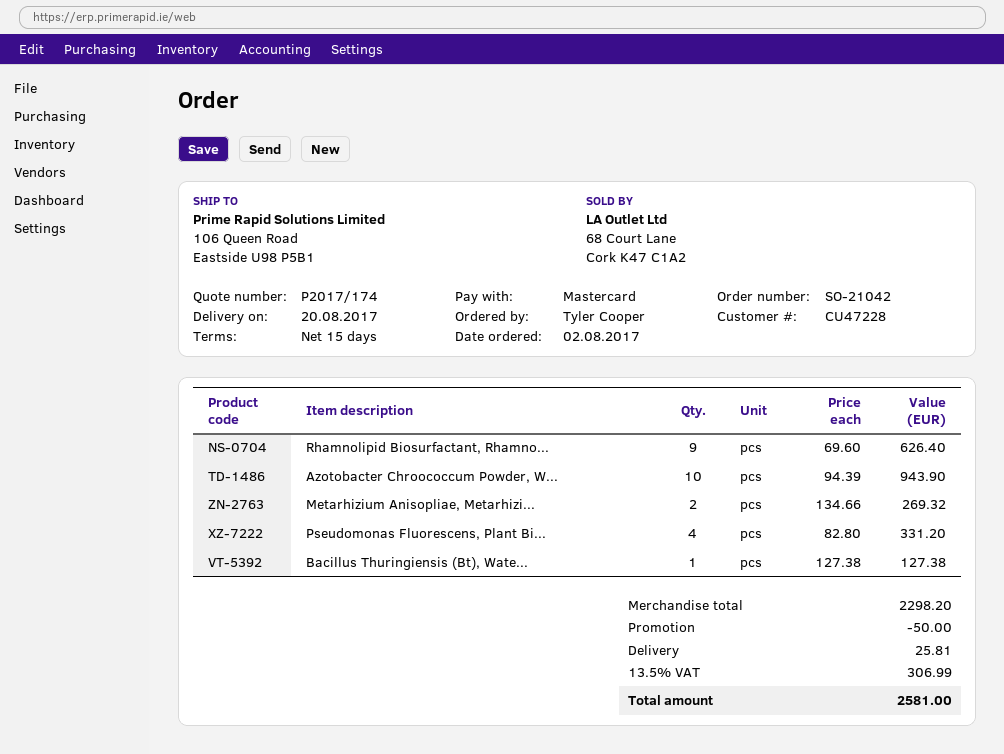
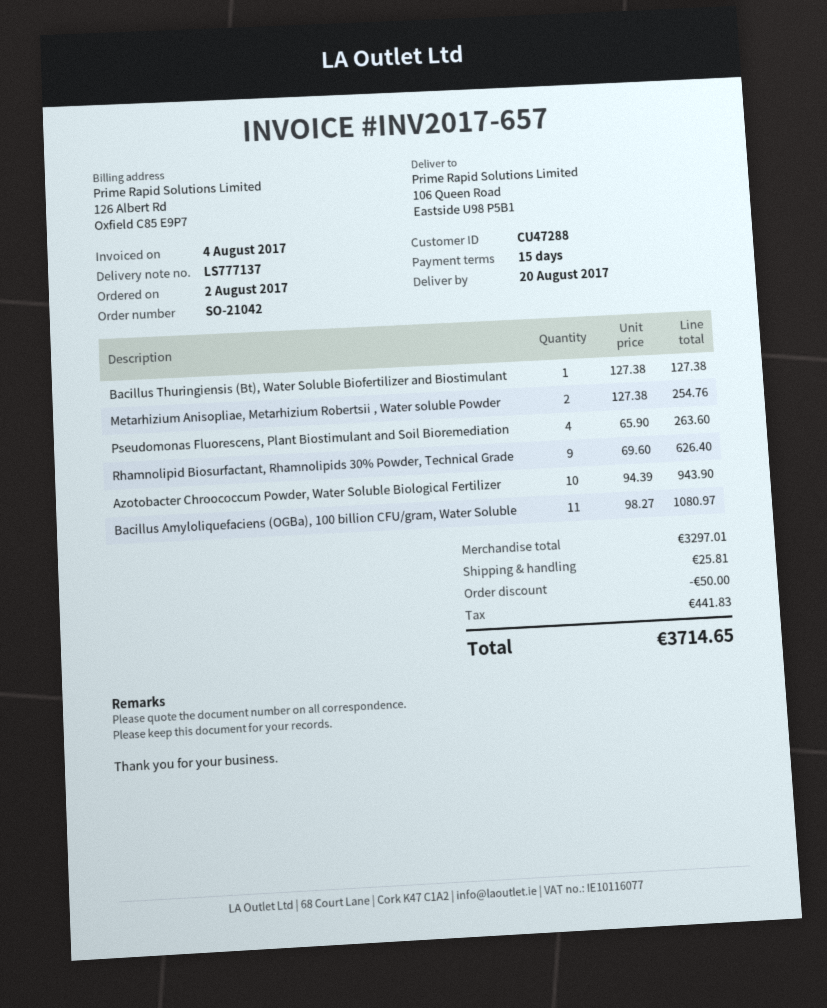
customer number: CU47228 -> CU47288
Metarhizium Anisopliae, Metarhizi...: 2 x 134.66 = 269.32 -> 2 x 127.38 = 254.76
Pseudomonas Fluorescens, Plant Bi...: 4 x 82.80 = 331.20 -> 4 x 65.90 = 263.60
Bacillus Amyloliquefaciens (OGBa), 100 billion CFU/gram, Water Soluble: none -> 11 x 98.27 = 1080.97
subtotal: 2298.20 -> 3297.01
tax: 306.99 -> 441.83
total: 2581.00 -> 3714.65

